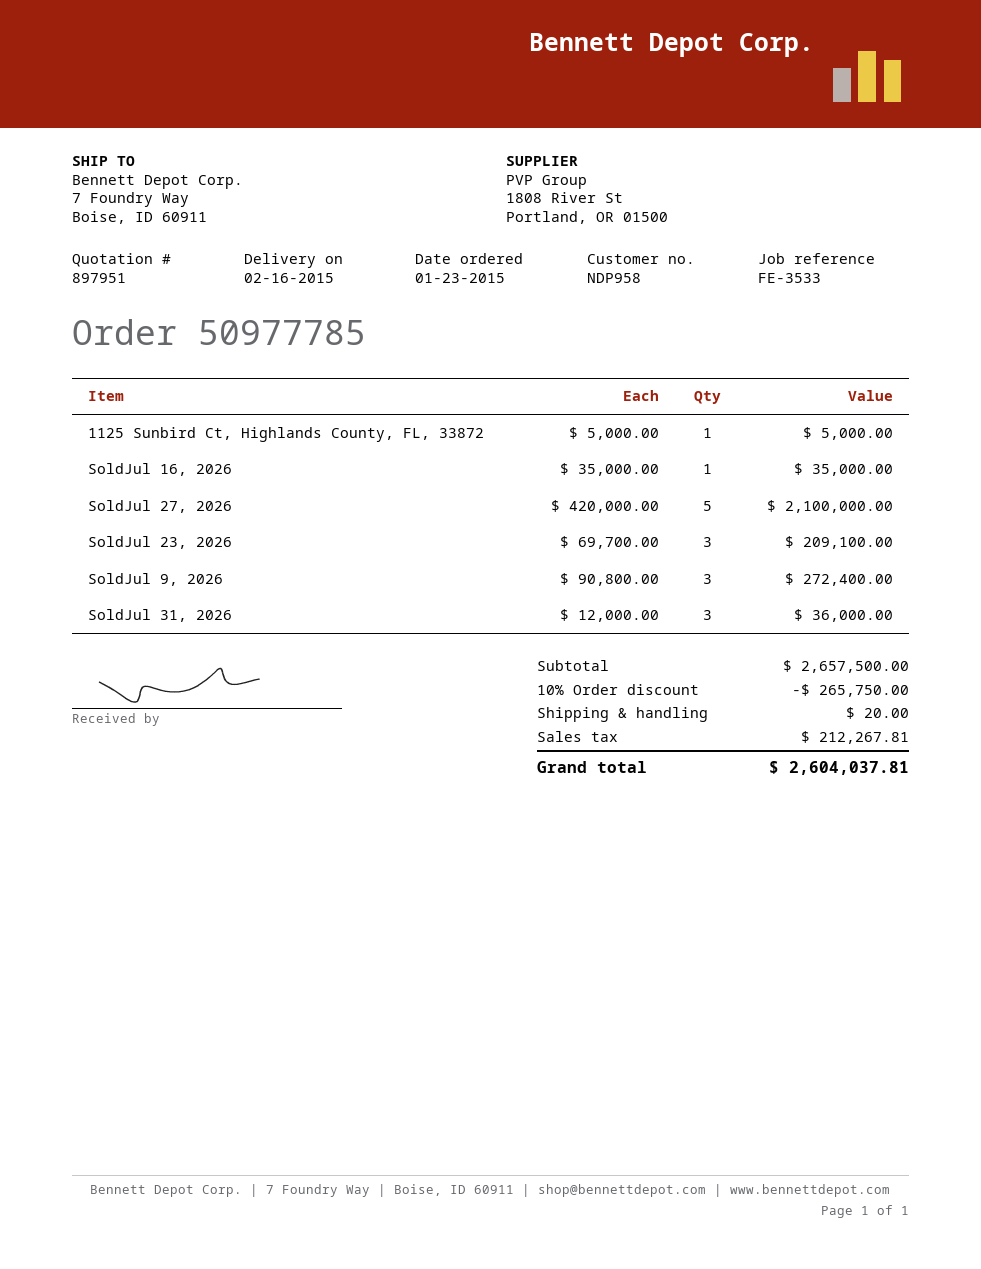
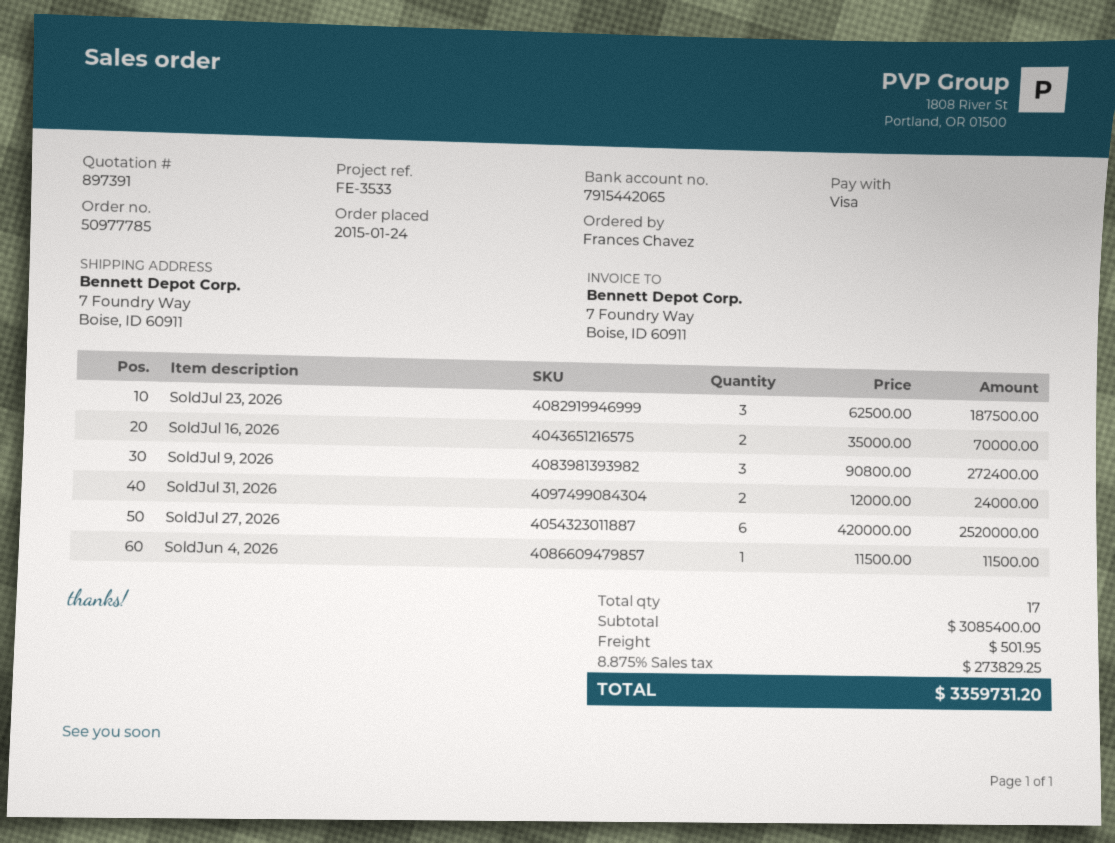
quote number: 897951 -> 897391
order date: 2015-01-23 -> 2015-01-24
1125 Sunbird Ct, Highlands County, FL, 33872: 1 x 5000.00 = 5000.00 -> none
SoldJul 16, 2026: 1 x 35000.00 = 35000.00 -> 2 x 35000.00 = 70000.00
SoldJul 27, 2026: 5 x 420000.00 = 2100000.00 -> 6 x 420000.00 = 2520000.00
SoldJul 23, 2026: 3 x 69700.00 = 209100.00 -> 3 x 62500.00 = 187500.00
SoldJul 31, 2026: 3 x 12000.00 = 36000.00 -> 2 x 12000.00 = 24000.00
SoldJun 4, 2026: none -> 1 x 11500.00 = 11500.00
subtotal: 2657500.00 -> 3085400.00
discount: 10% = 265750.00 -> none
shipping: 20.00 -> 501.95
tax: 212267.81 -> 273829.25
total: 2604037.81 -> 3359731.20

